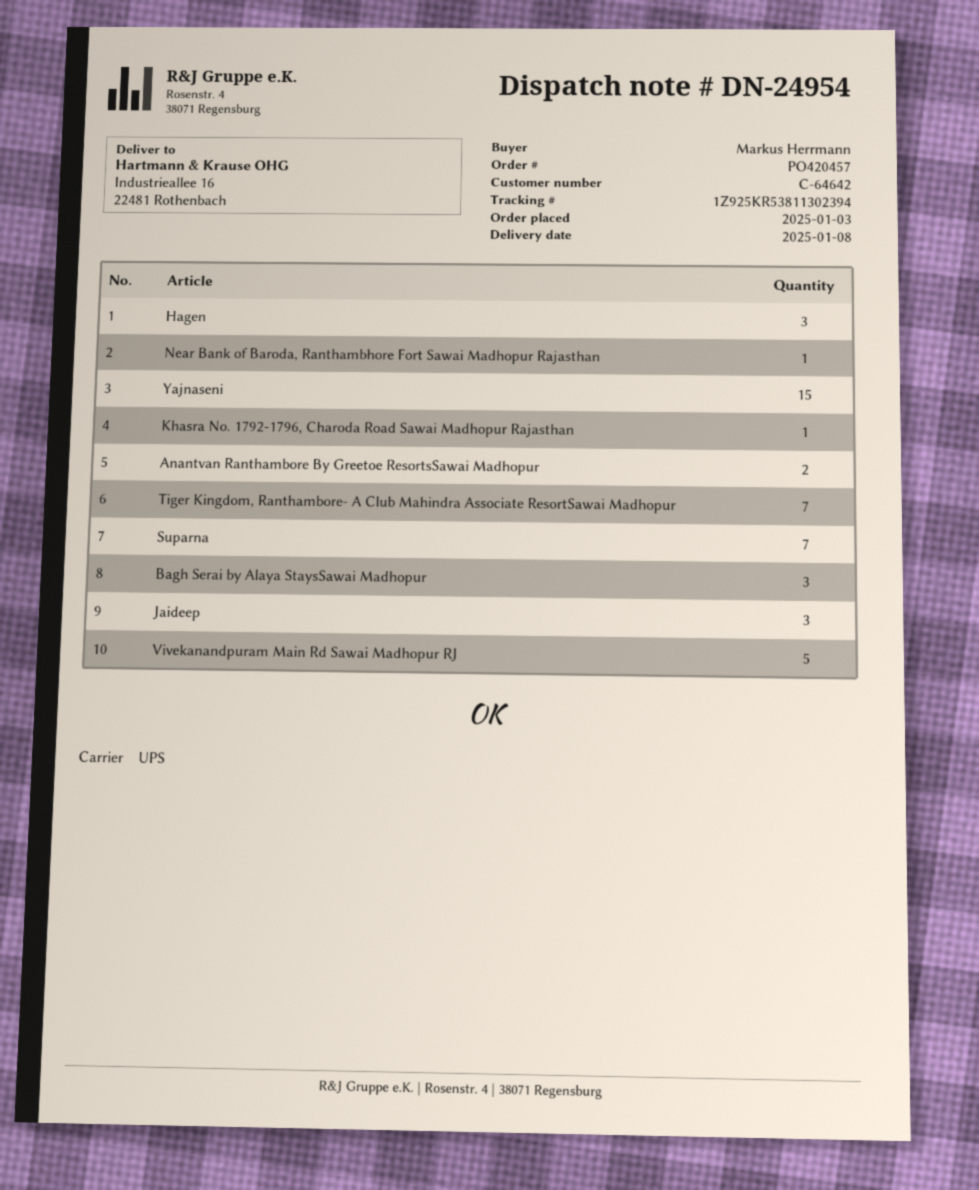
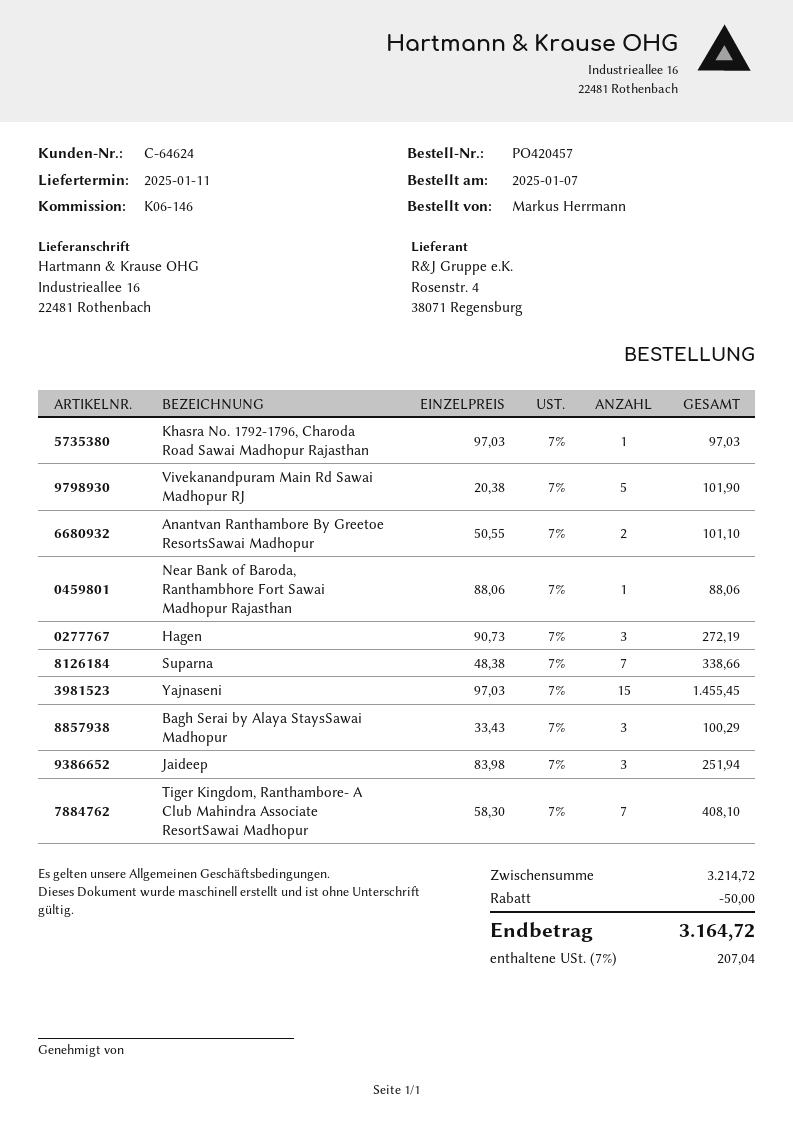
order date: 2025-01-03 -> 2025-01-07
delivery date: 2025-01-08 -> 2025-01-11
customer number: C-64642 -> C-64624

